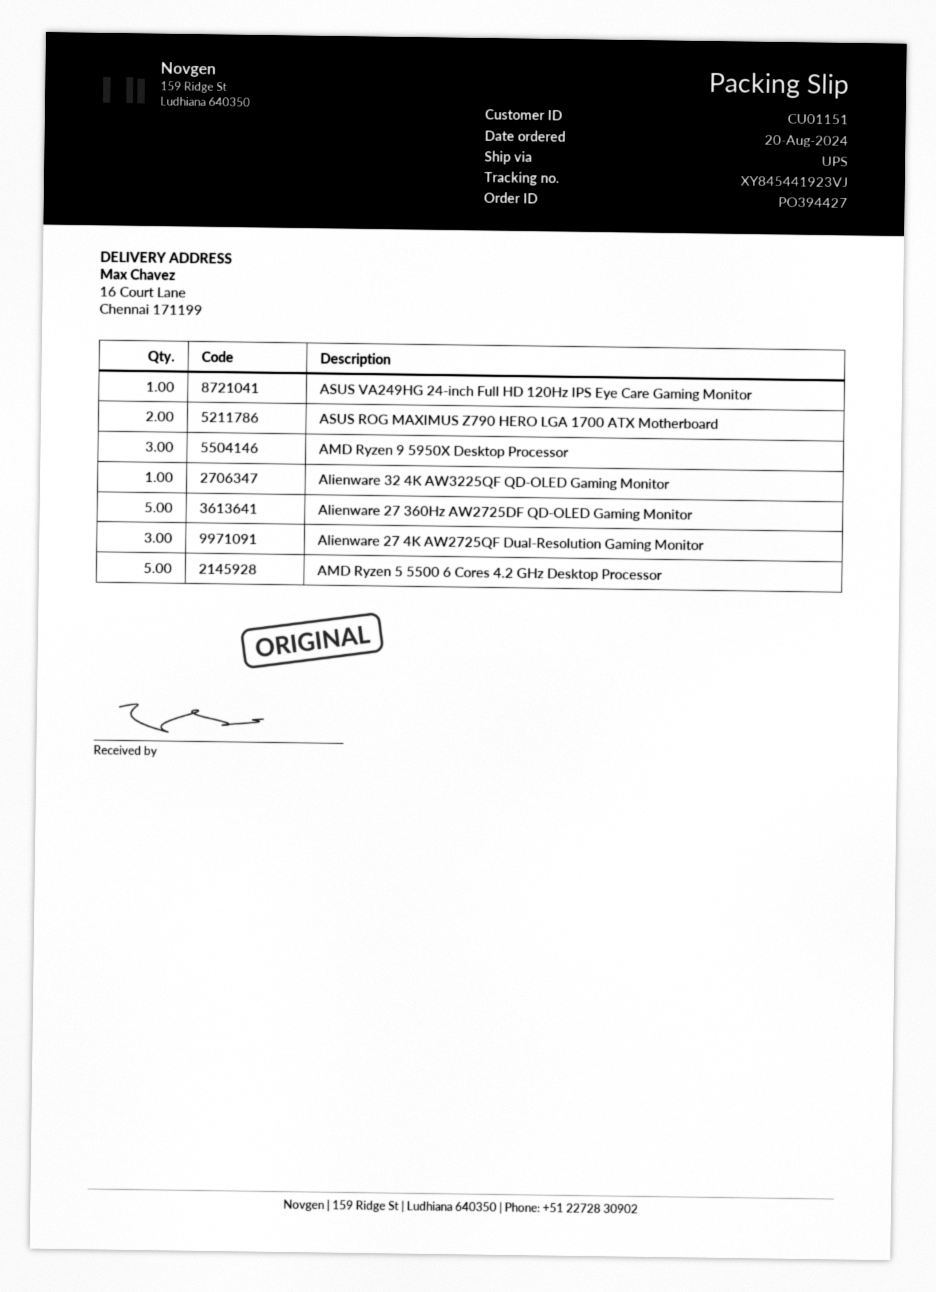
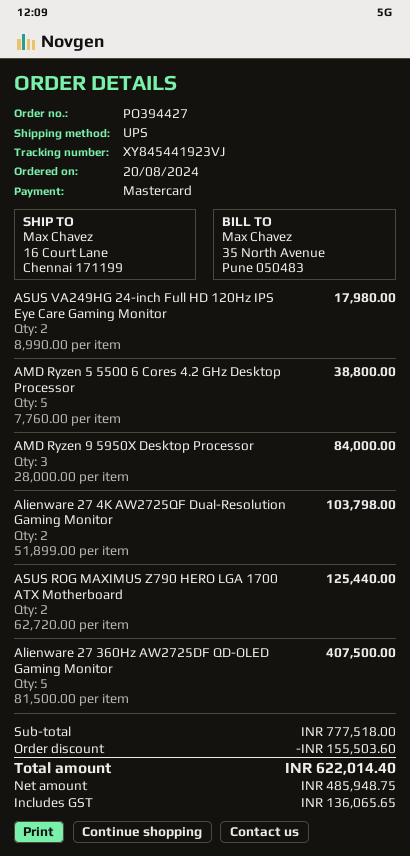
ASUS VA249HG 24-inch Full HD 120Hz IPS Eye Care Gaming Monitor: 1 -> 2
Alienware 32 4K AW3225QF QD-OLED Gaming Monitor: 1 -> none
Alienware 27 4K AW2725QF Dual-Resolution Gaming Monitor: 3 -> 2

